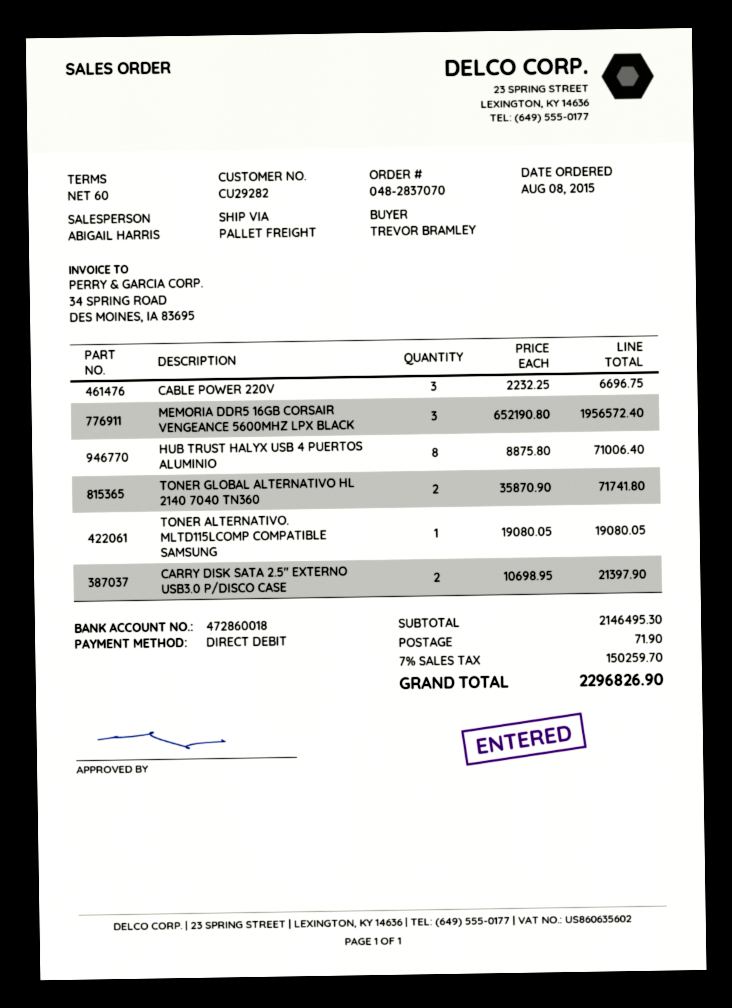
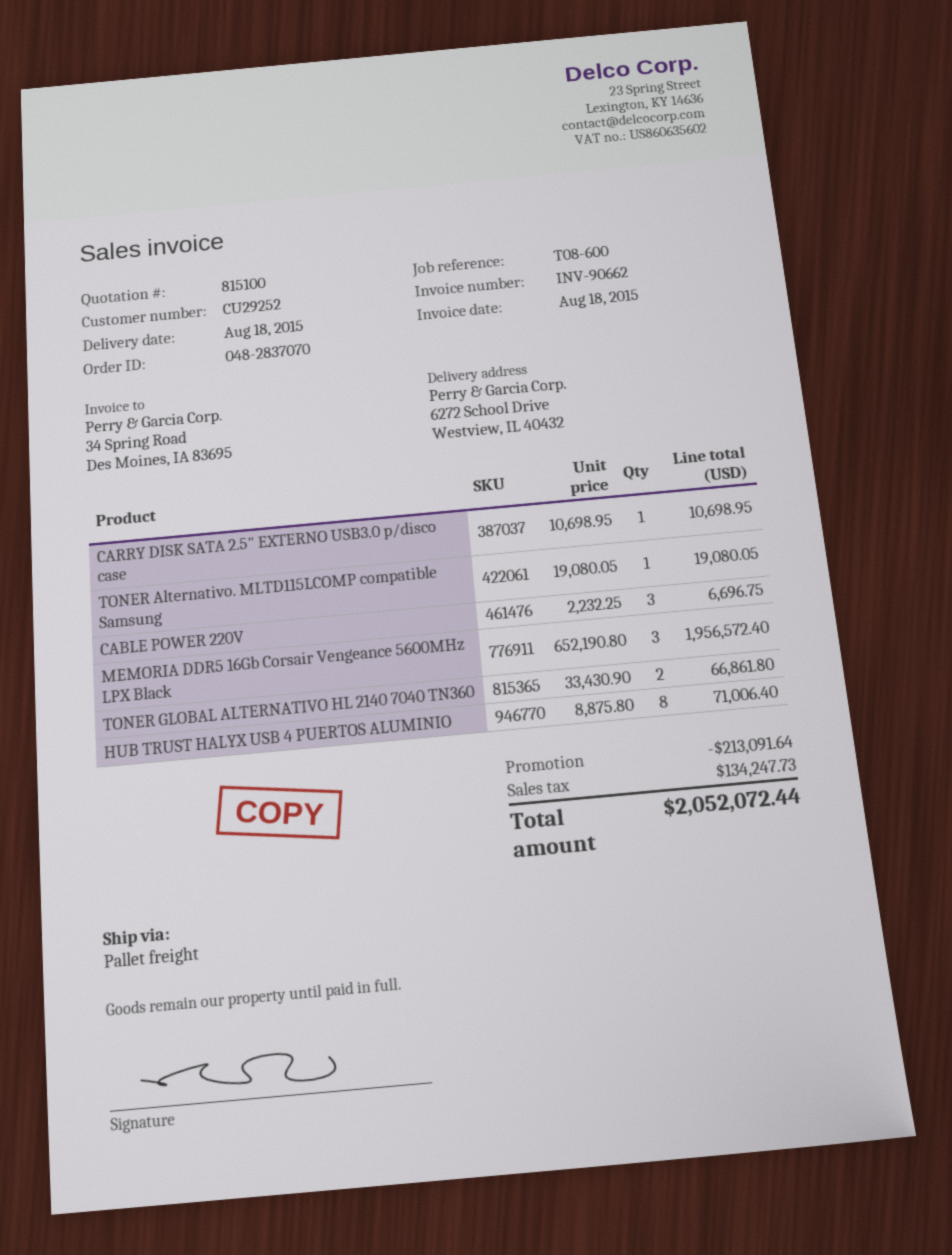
customer number: CU29282 -> CU29252
TONER GLOBAL ALTERNATIVO HL 2140 7040 TN360: 2 x 35870.90 = 71741.80 -> 2 x 33430.90 = 66861.80
CARRY DISK SATA 2.5" EXTERNO USB3.0 P/DISCO CASE: 2 x 10698.95 = 21397.90 -> 1 x 10698.95 = 10698.95
discount: none -> 213091.64
shipping: 71.90 -> none
tax: 150259.70 -> 134247.73
total: 2296826.90 -> 2052072.44

